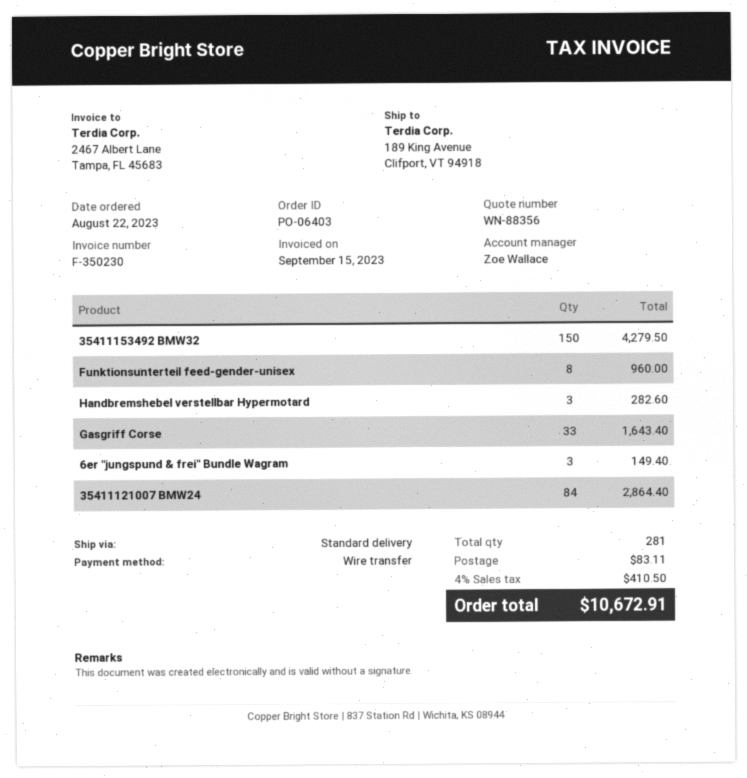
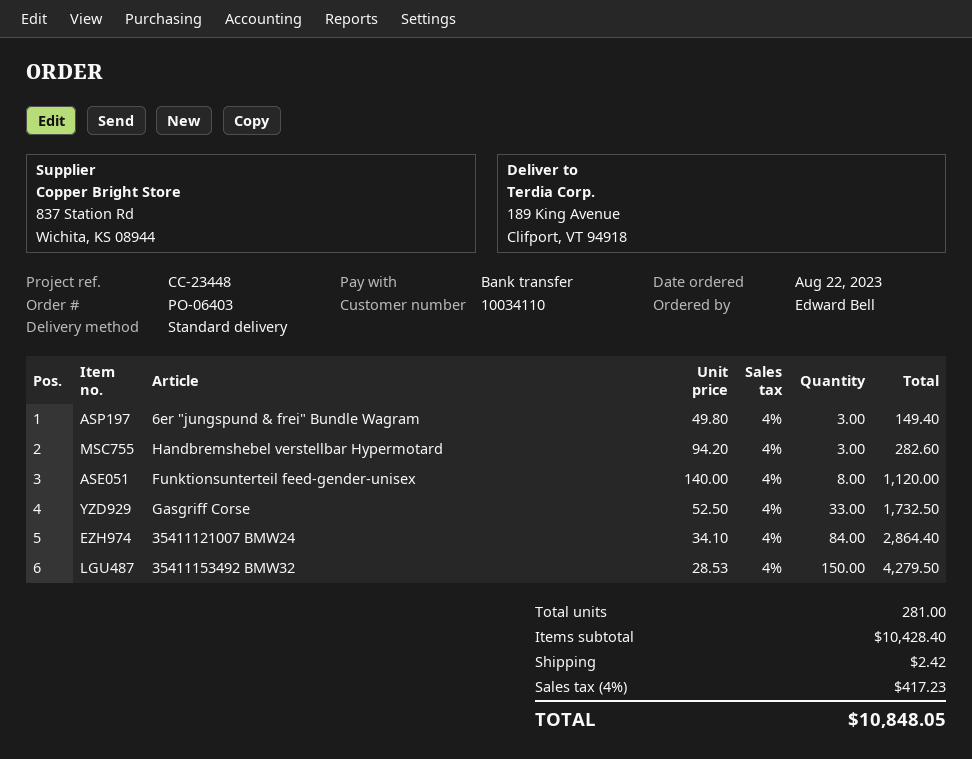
Funktionsunterteil feed-gender-unisex: 8 for 960.00 -> 8 for 1120.00
Gasgriff Corse: 33 for 1643.40 -> 33 for 1732.50
shipping: 83.11 -> 2.42
tax: 4% = 410.50 -> 4% = 417.23
total: 10672.91 -> 10848.05

